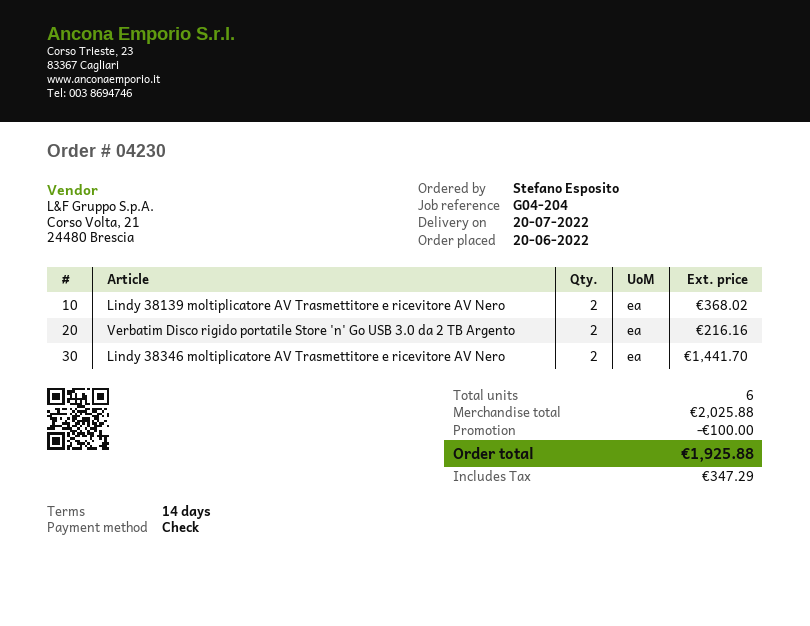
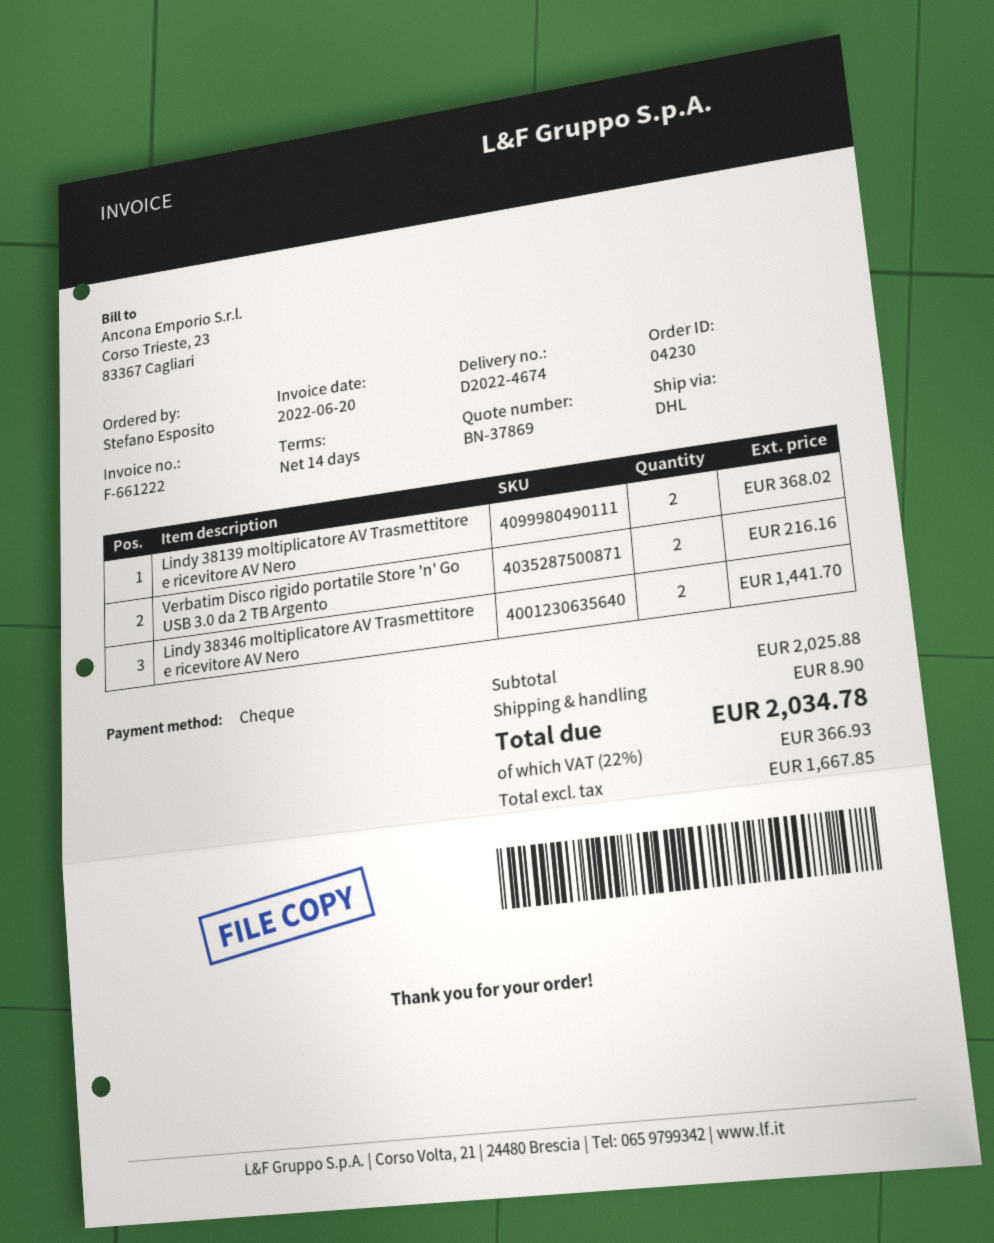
discount: 100.00 -> none
shipping: none -> 8.90
tax: 347.29 -> 366.93
total: 1925.88 -> 2034.78

